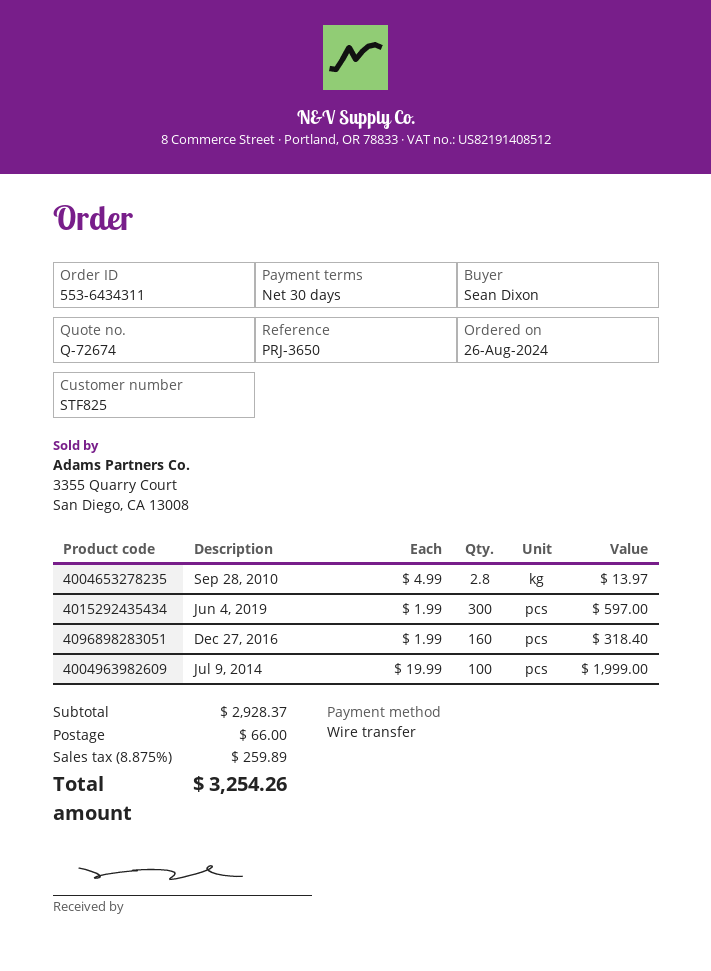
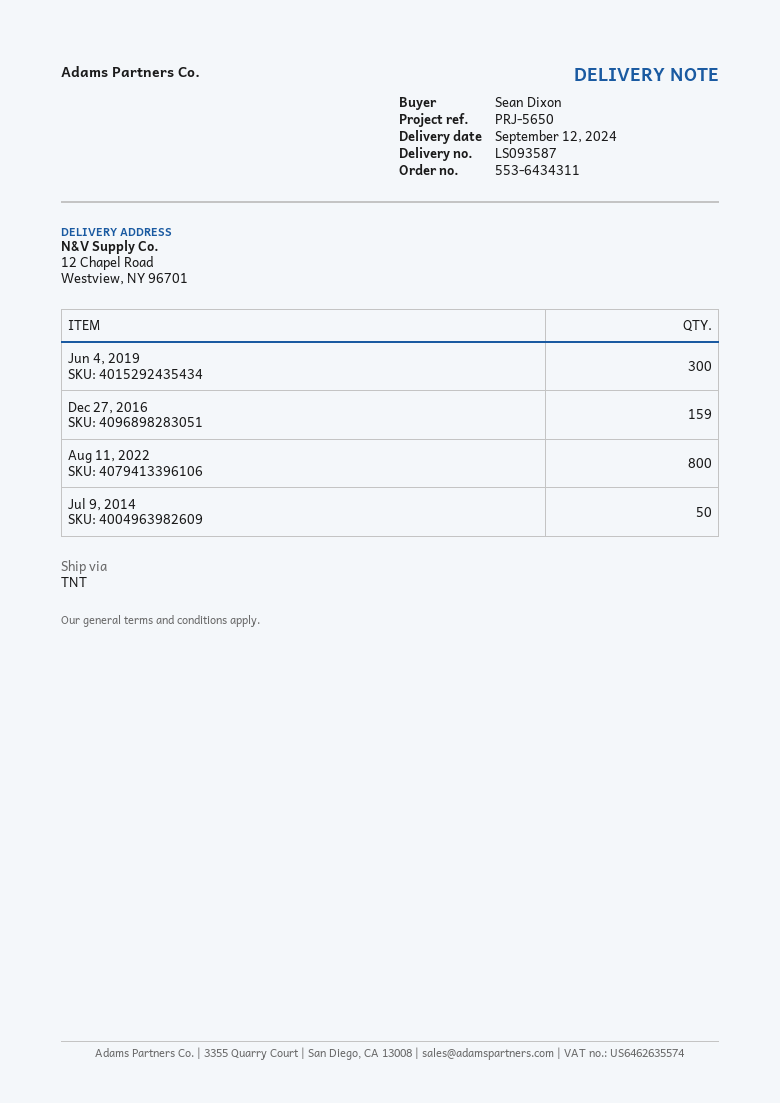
reference: PRJ-3650 -> PRJ-5650
Sep 28, 2010: 2.8 -> none
Dec 27, 2016: 160 -> 159
Jul 9, 2014: 100 -> 50
Aug 11, 2022: none -> 800

